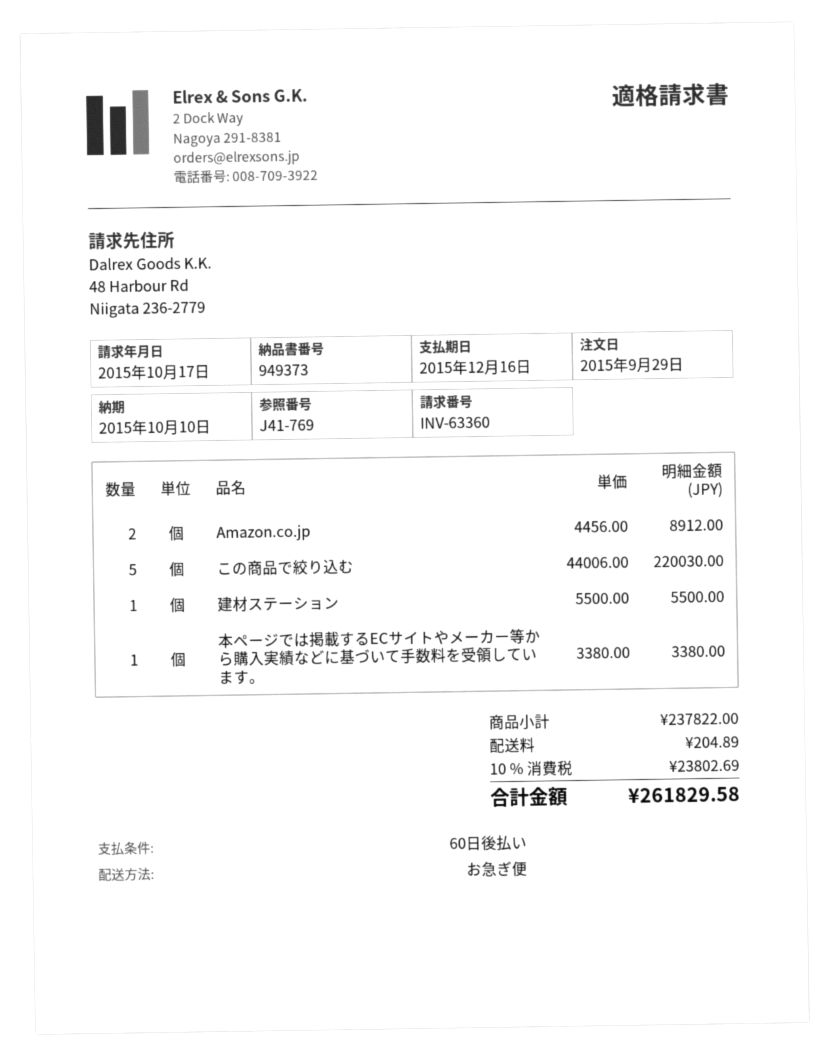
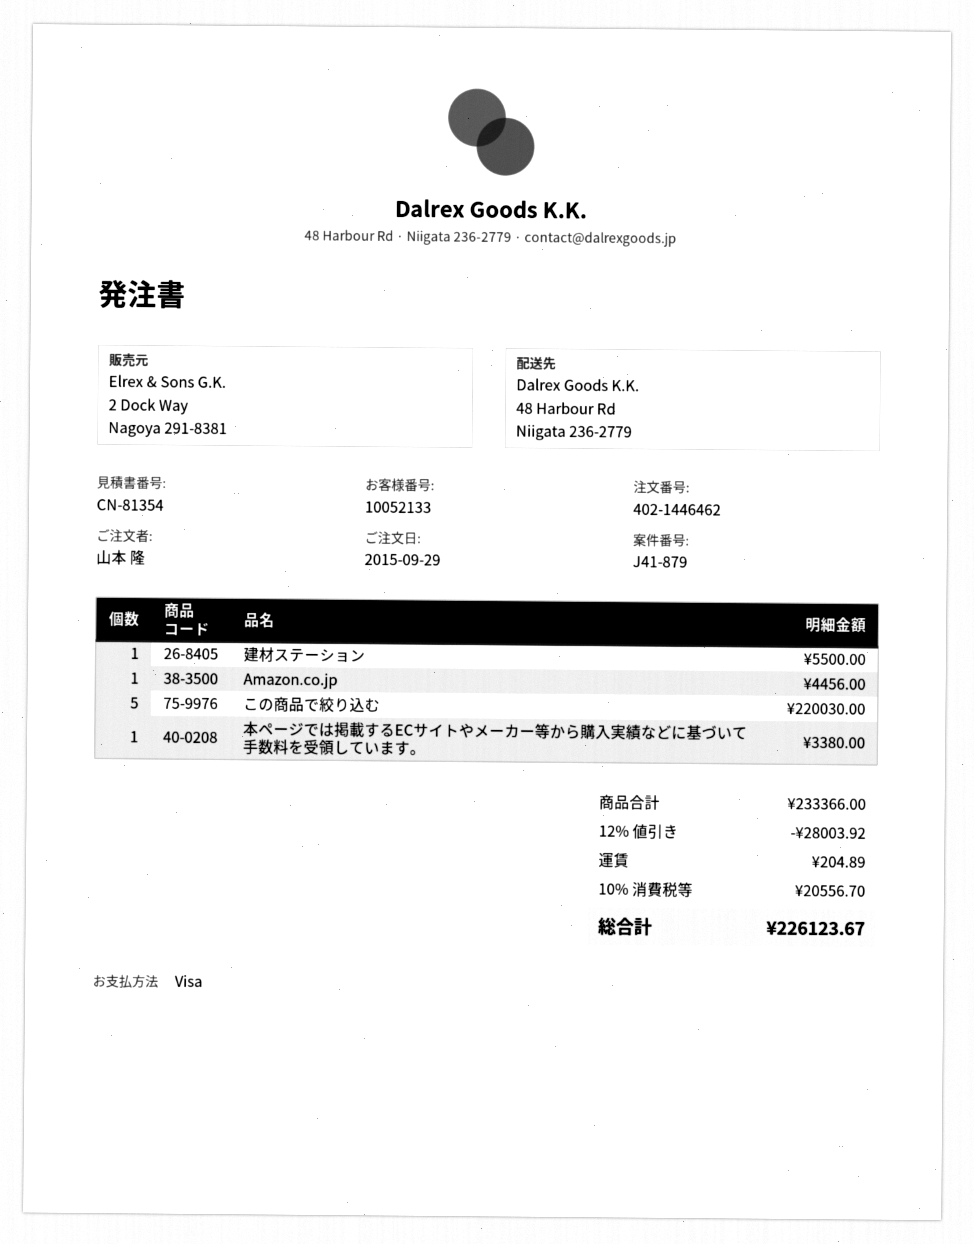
reference: J41-769 -> J41-879
Amazon.co.jp: 2 for 8912.00 -> 1 for 4456.00
subtotal: 237822.00 -> 233366.00
discount: none -> 12% = 28003.92
tax: 10% = 23802.69 -> 10% = 20556.70
total: 261829.58 -> 226123.67

